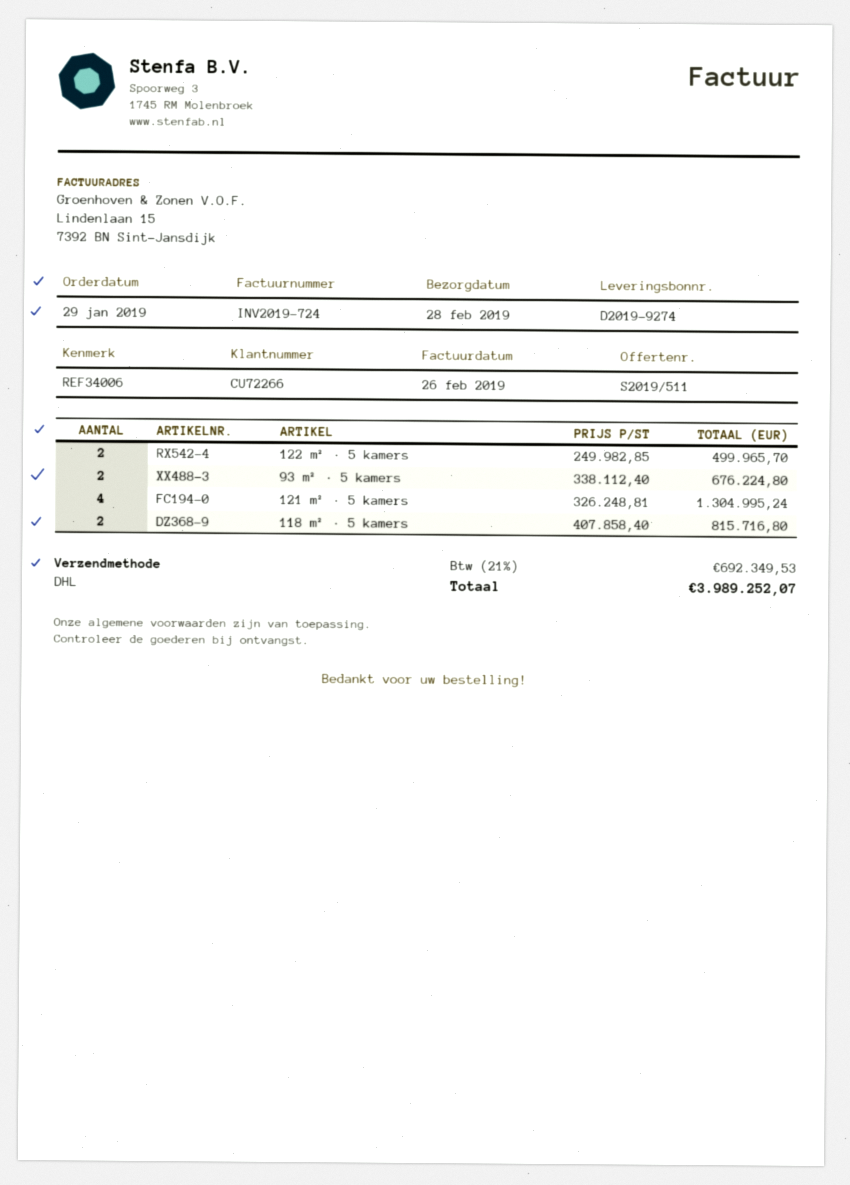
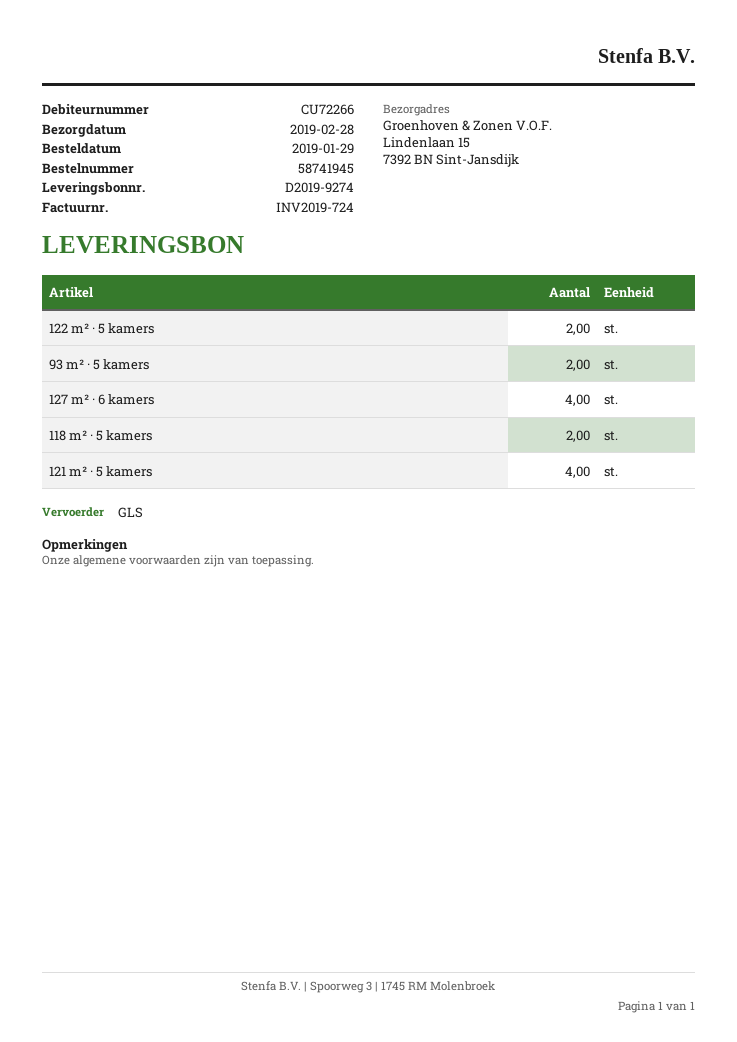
shipping method: DHL -> GLS
127 m² · 6 kamers: none -> 4

